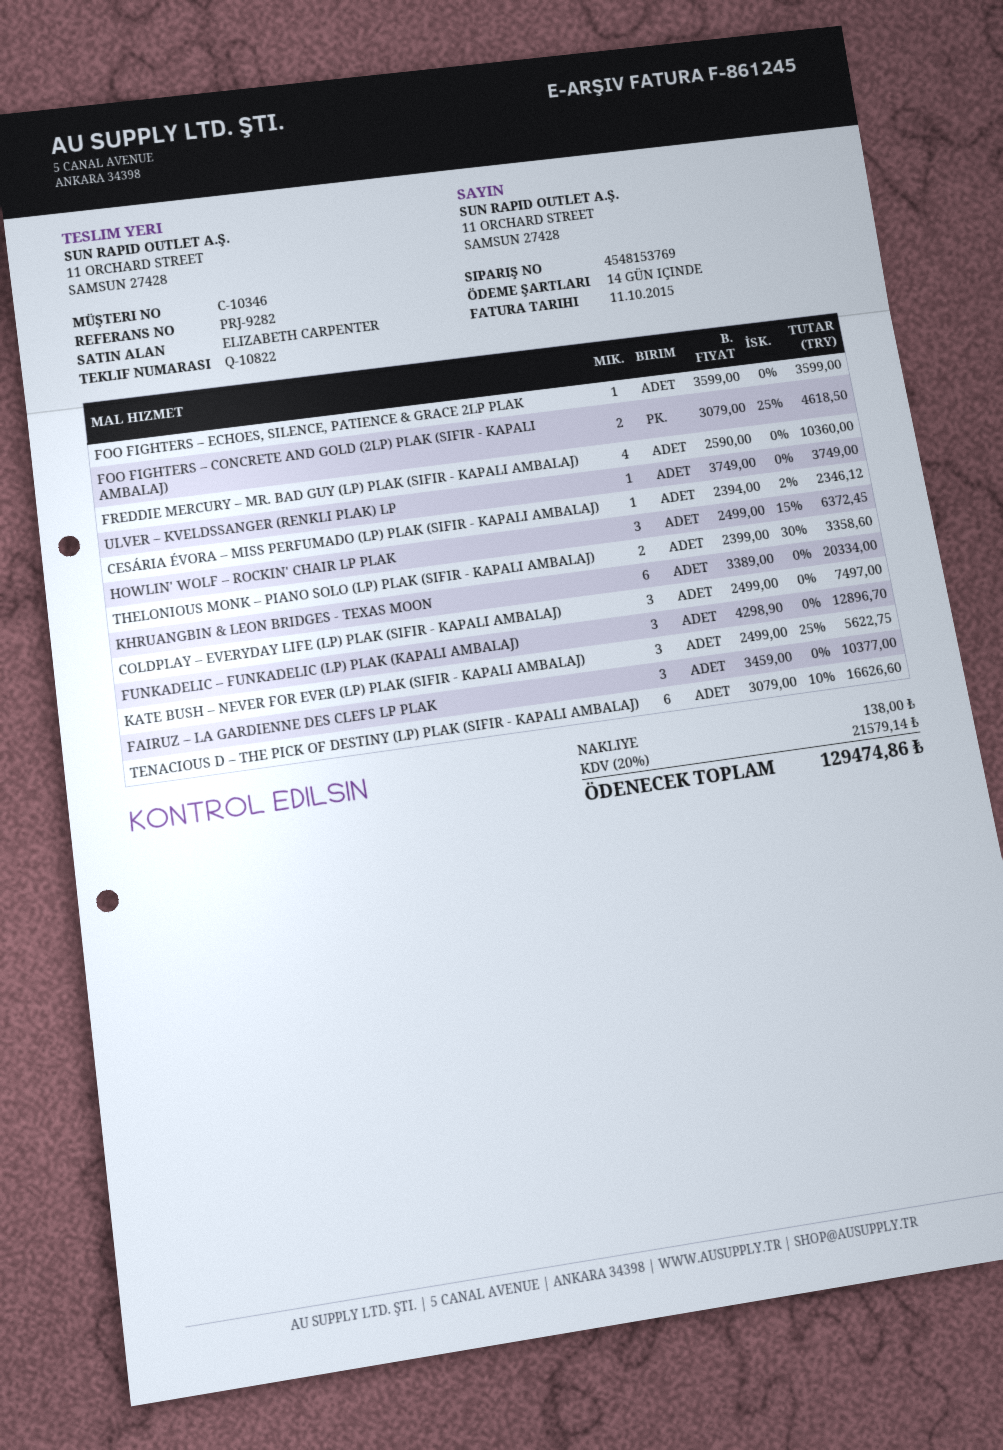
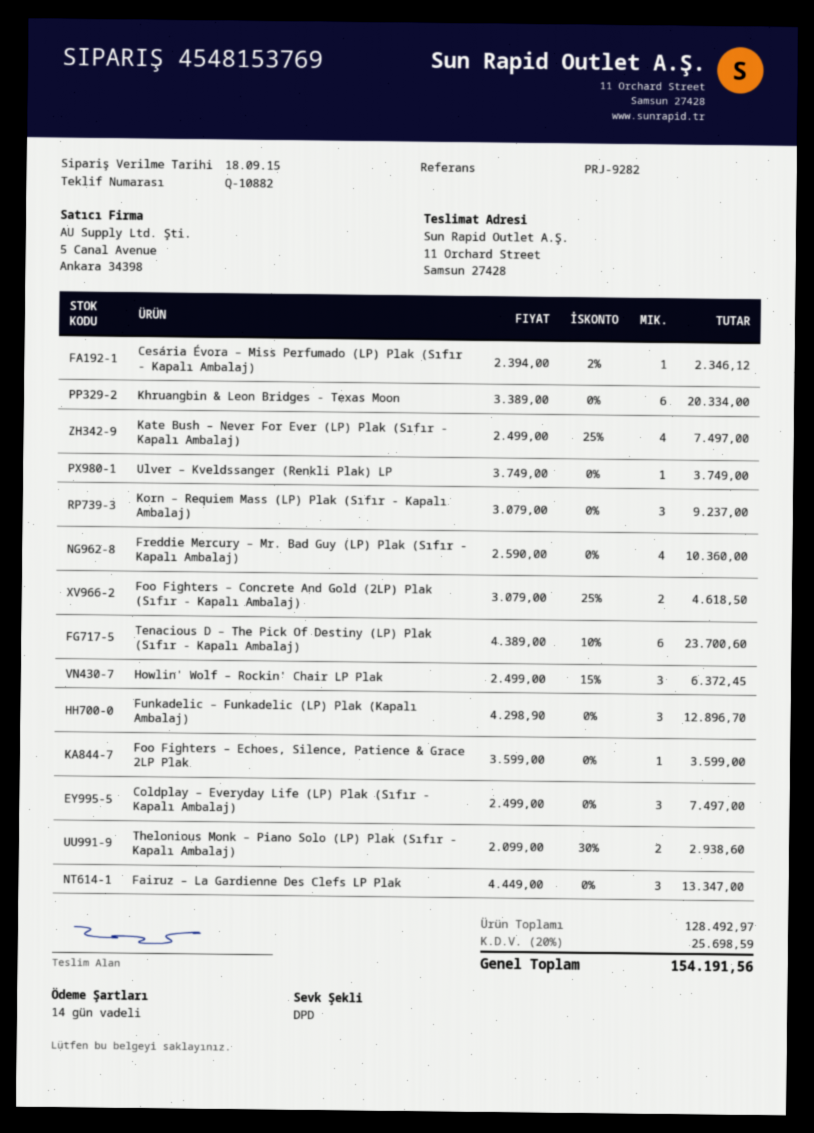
quote number: Q-10822 -> Q-10882
THELONIOUS MONK – PIANO SOLO (LP) PLAK (SIFIR - KAPALI AMBALAJ): 2 x 2399.00 - 30% = 3358.60 -> 2 x 2099.00 - 30% = 2938.60
KATE BUSH – NEVER FOR EVER (LP) PLAK (SIFIR - KAPALI AMBALAJ): 3 x 2499.00 - 25% = 5622.75 -> 4 x 2499.00 - 25% = 7497.00
FAIRUZ – LA GARDIENNE DES CLEFS LP PLAK: 3 x 3459.00 = 10377.00 -> 3 x 4449.00 = 13347.00
TENACIOUS D – THE PICK OF DESTINY (LP) PLAK (SIFIR - KAPALI AMBALAJ): 6 x 3079.00 - 10% = 16626.60 -> 6 x 4389.00 - 10% = 23700.60
Korn – Requiem Mass (LP) Plak (Sıfır - Kapalı Ambalaj): none -> 3 x 3079.00 = 9237.00
shipping: 138.00 -> none
tax: 20% = 21579.14 -> 20% = 25698.59
total: 129474.86 -> 154191.56

